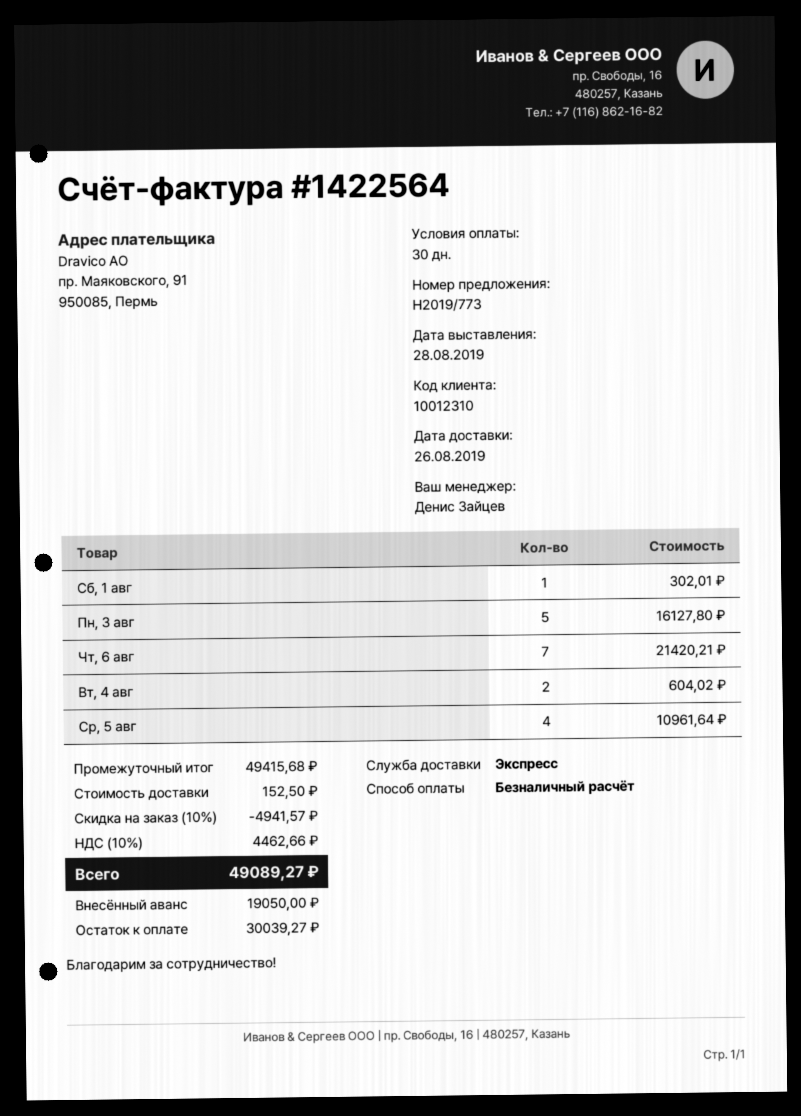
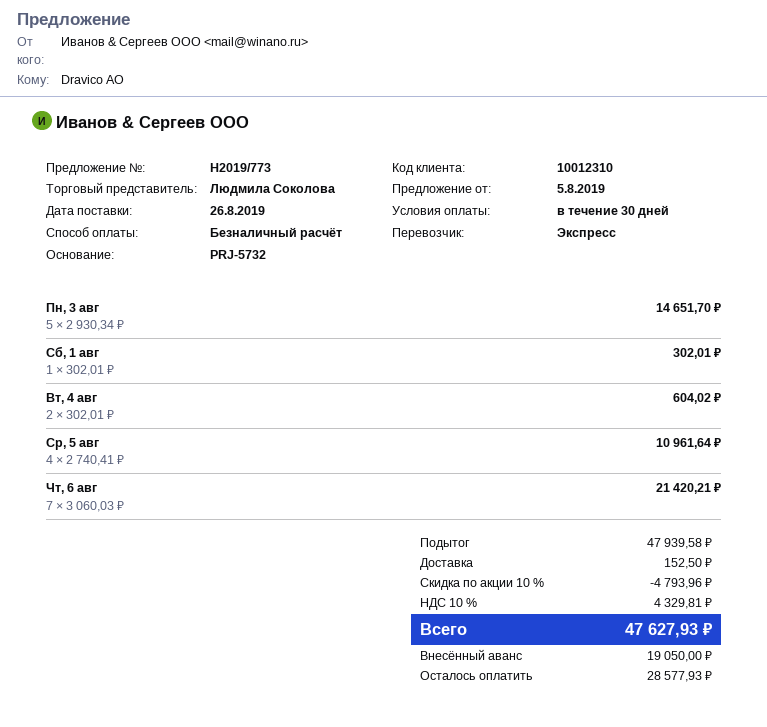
sales rep: Денис Зайцев -> Людмила Соколова
Пн, 3 авг: 5 for 16127.80 -> 5 for 14651.70
subtotal: 49415.68 -> 47939.58
discount: 10% = 4941.57 -> 10% = 4793.96
tax: 10% = 4462.66 -> 10% = 4329.81
total: 49089.27 -> 47627.93
balance: 30039.27 -> 28577.93

